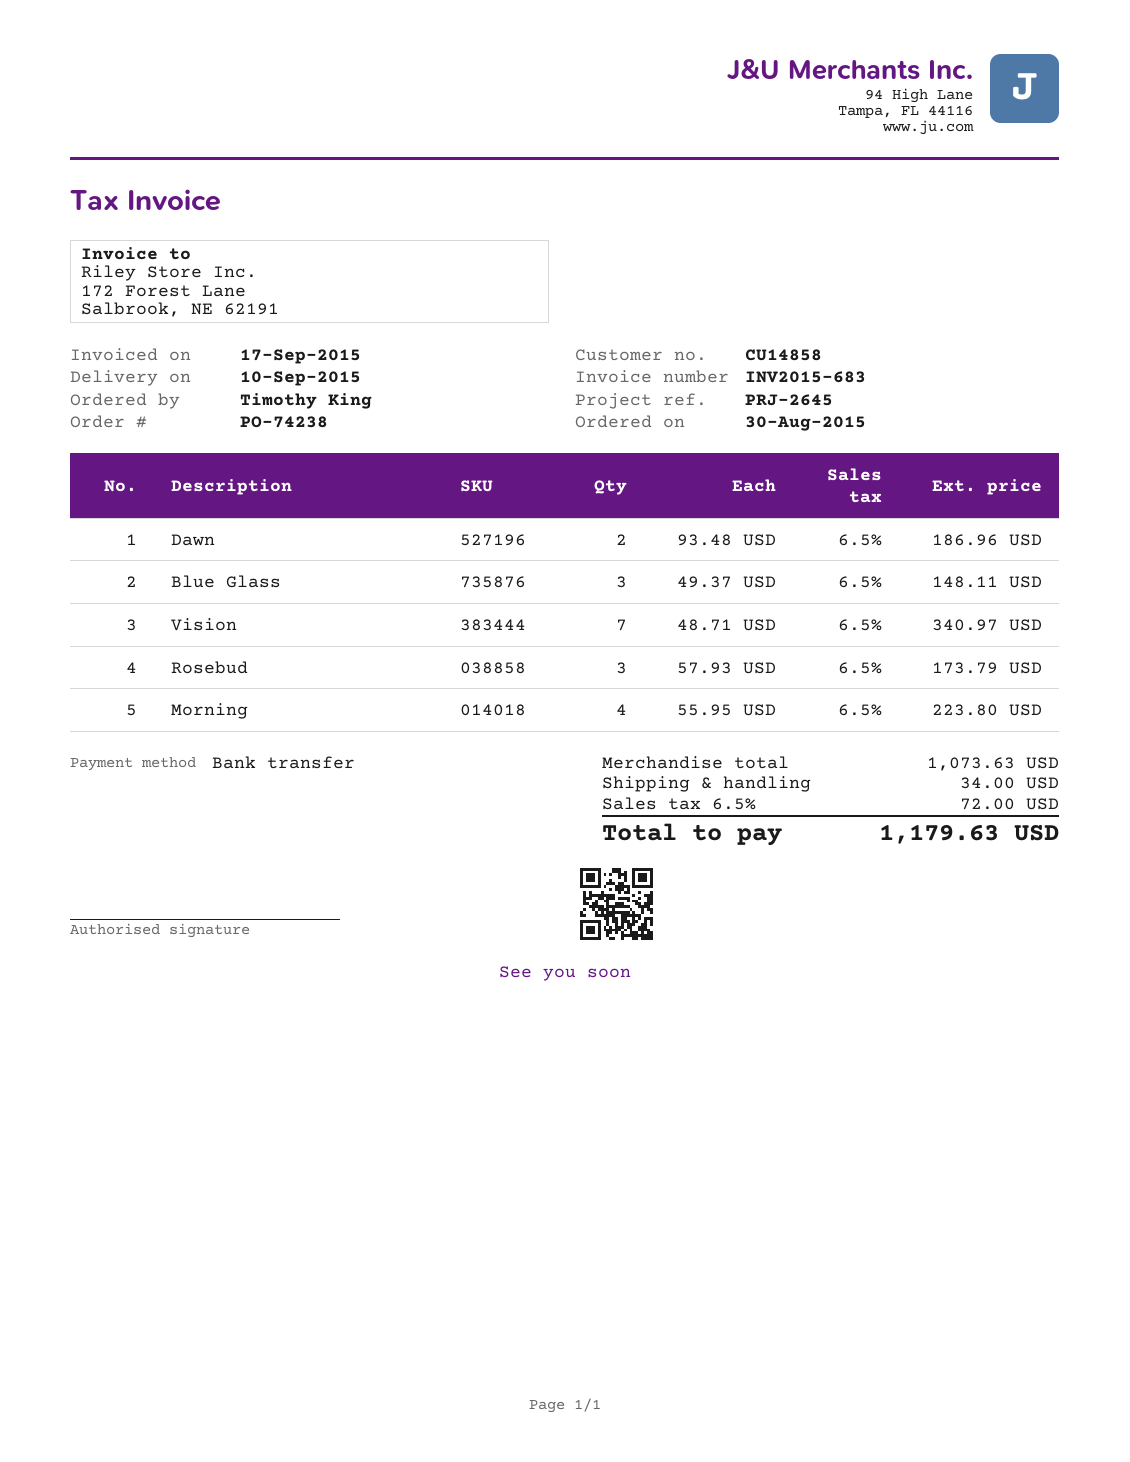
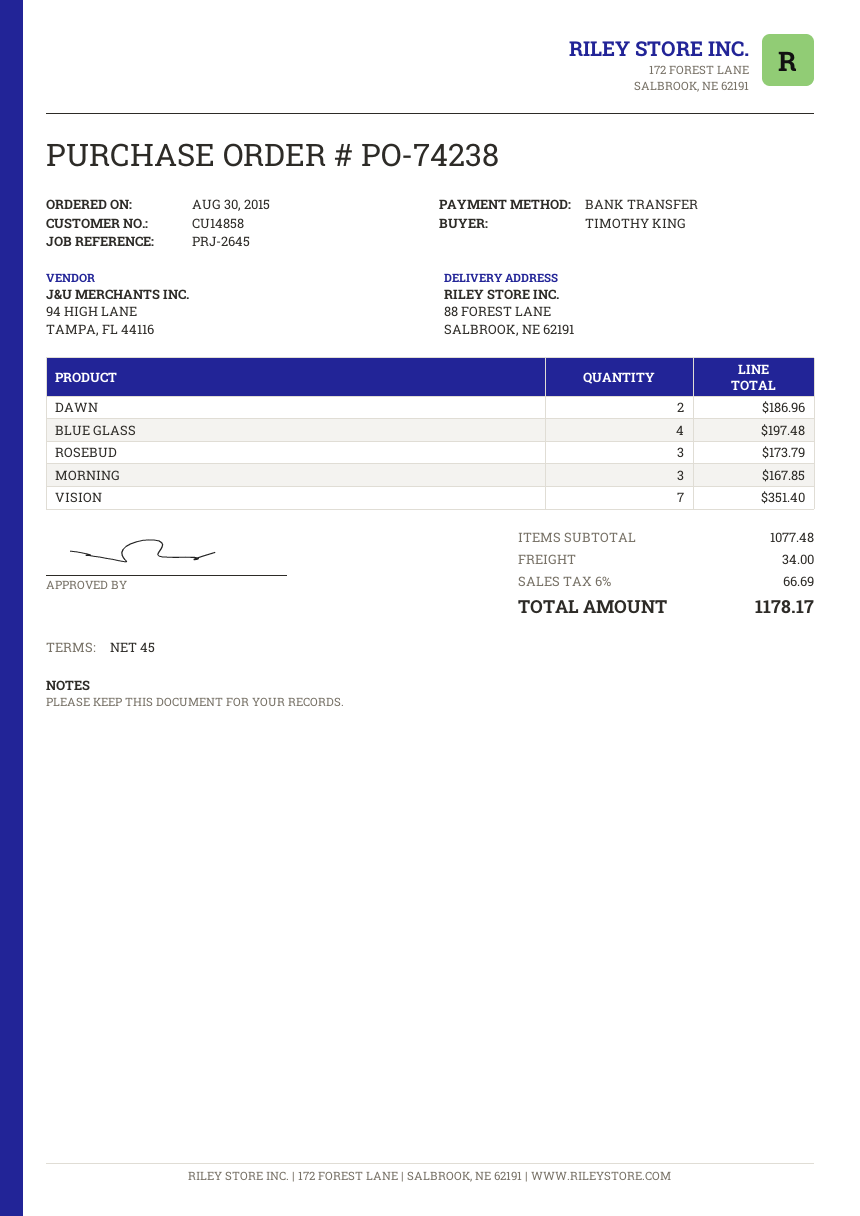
Blue Glass: 3 for 148.11 -> 4 for 197.48
Vision: 7 for 340.97 -> 7 for 351.40
Morning: 4 for 223.80 -> 3 for 167.85
subtotal: 1073.63 -> 1077.48
tax: 6.5% = 72.00 -> 6% = 66.69
total: 1179.63 -> 1178.17

